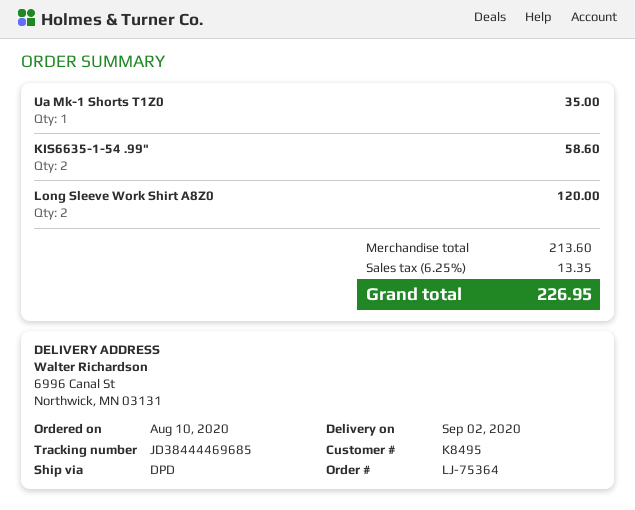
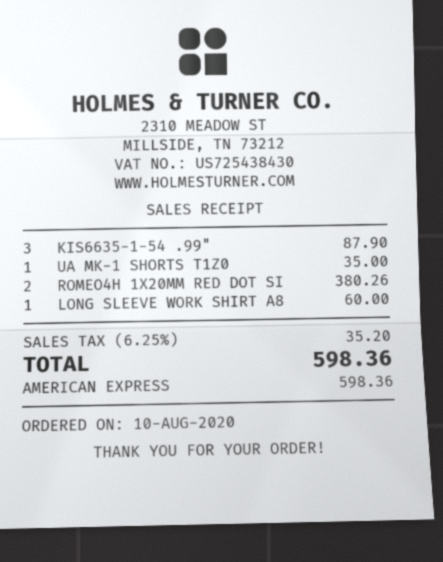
KIS6635-1-54 .99": 2 for 58.60 -> 3 for 87.90
Long Sleeve Work Shirt A8Z0: 2 for 120.00 -> 1 for 60.00
ROMEO4H 1X20MM RED DOT SI: none -> 2 for 380.26
tax: 6.25% = 13.35 -> 6.25% = 35.20
total: 226.95 -> 598.36

